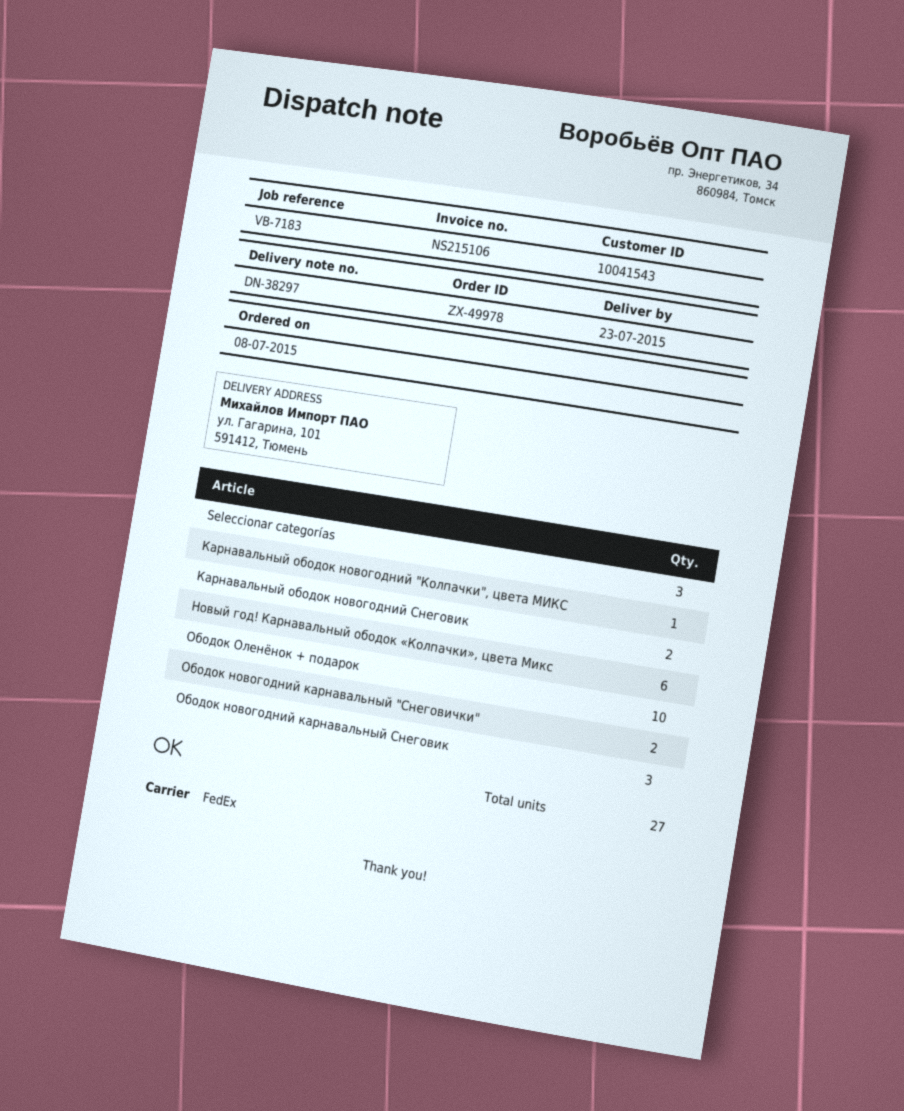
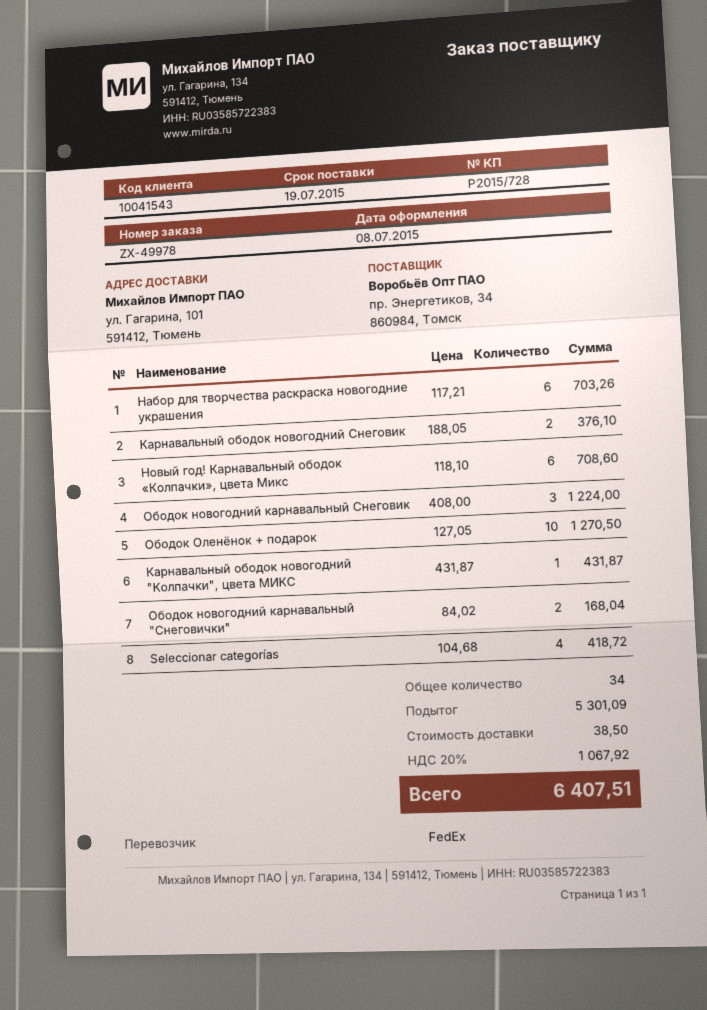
delivery date: 2015-07-23 -> 2015-07-19
Seleccionar categorías: 3 -> 4
Набор для творчества раскраска новогодние украшения: none -> 6
total quantity: 27 -> 34

